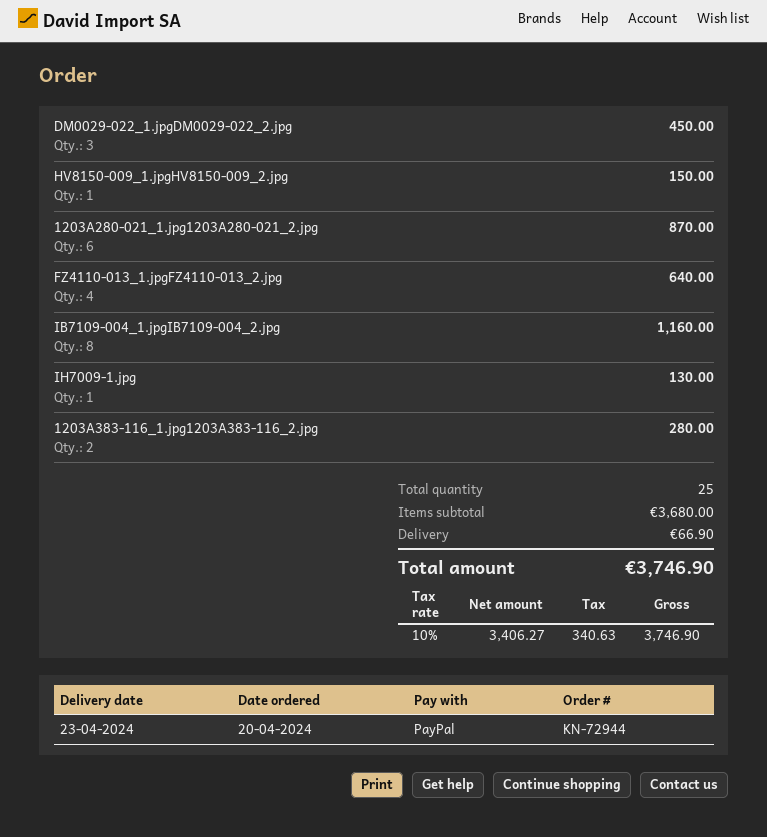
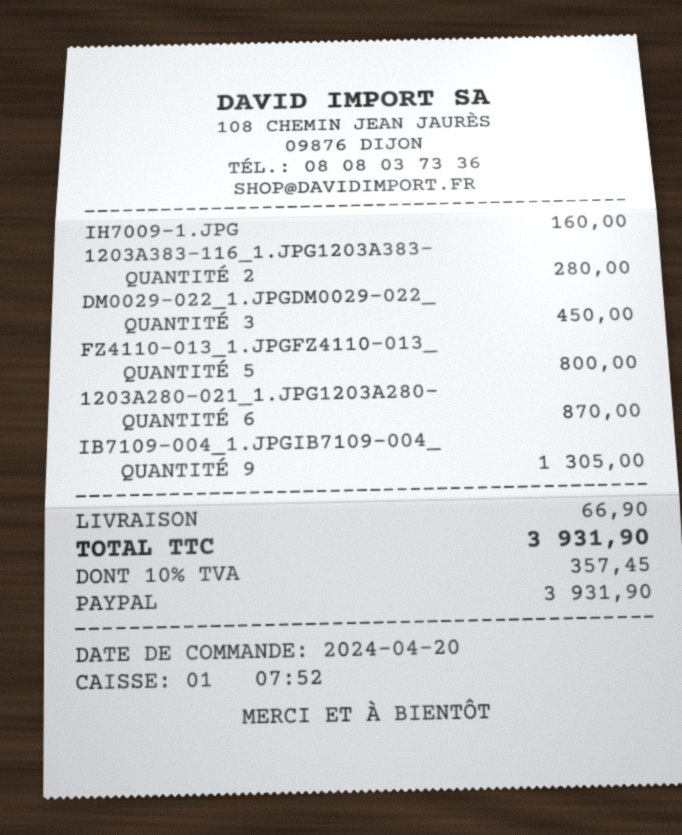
HV8150-009_1.jpgHV8150-009_2.jpg: 1 for 150.00 -> none
FZ4110-013_1.jpgFZ4110-013_2.jpg: 4 for 640.00 -> 5 for 800.00
IB7109-004_1.jpgIB7109-004_2.jpg: 8 for 1160.00 -> 9 for 1305.00
IH7009-1.jpg: 1 for 130.00 -> 1 for 160.00
tax: 10% = 340.63 -> 10% = 357.45
total: 3746.90 -> 3931.90

